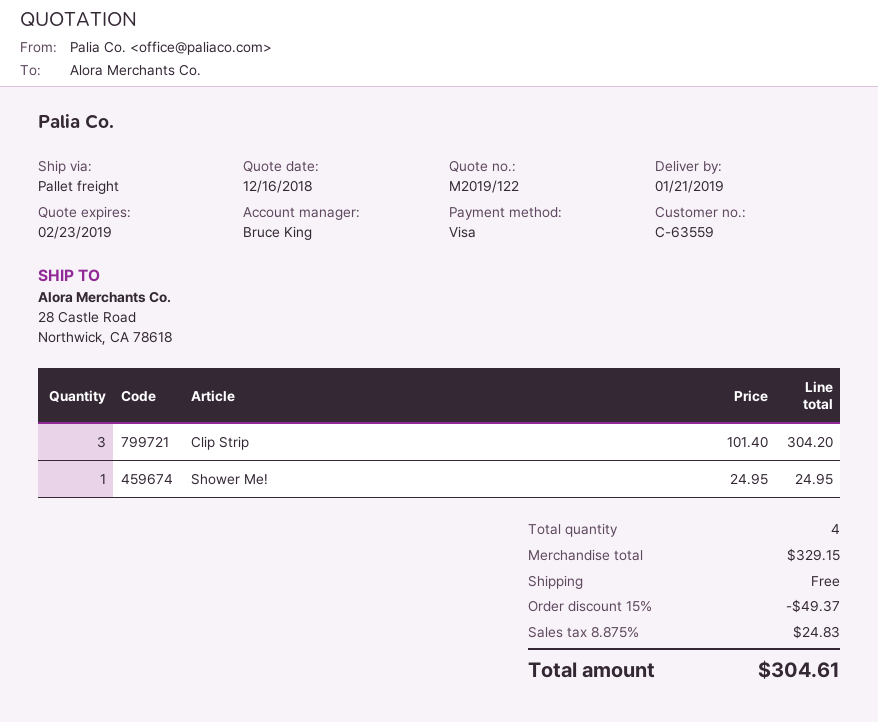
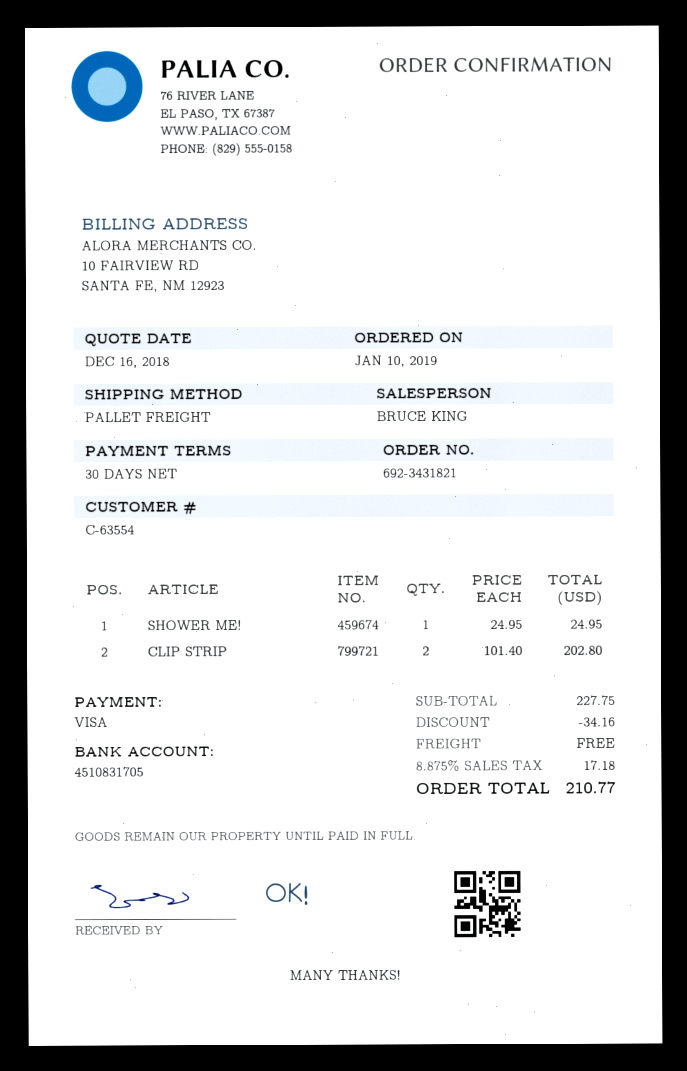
customer number: C-63559 -> C-63554
Clip Strip: 3 x 101.40 = 304.20 -> 2 x 101.40 = 202.80
subtotal: 329.15 -> 227.75
discount: 49.37 -> 34.16
tax: 8.875% = 24.83 -> 8.875% = 17.18
total: 304.61 -> 210.77

